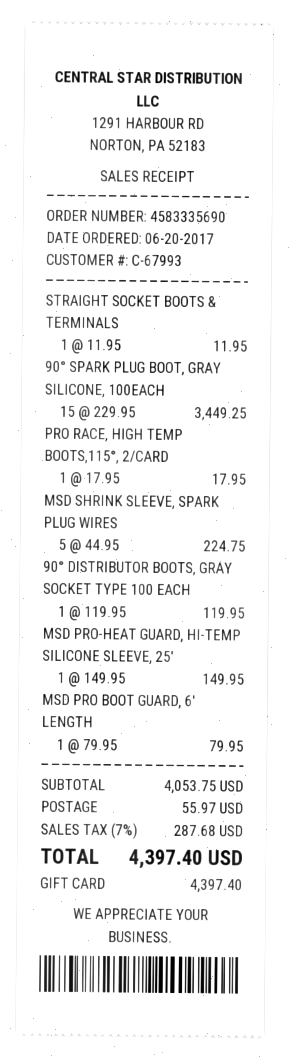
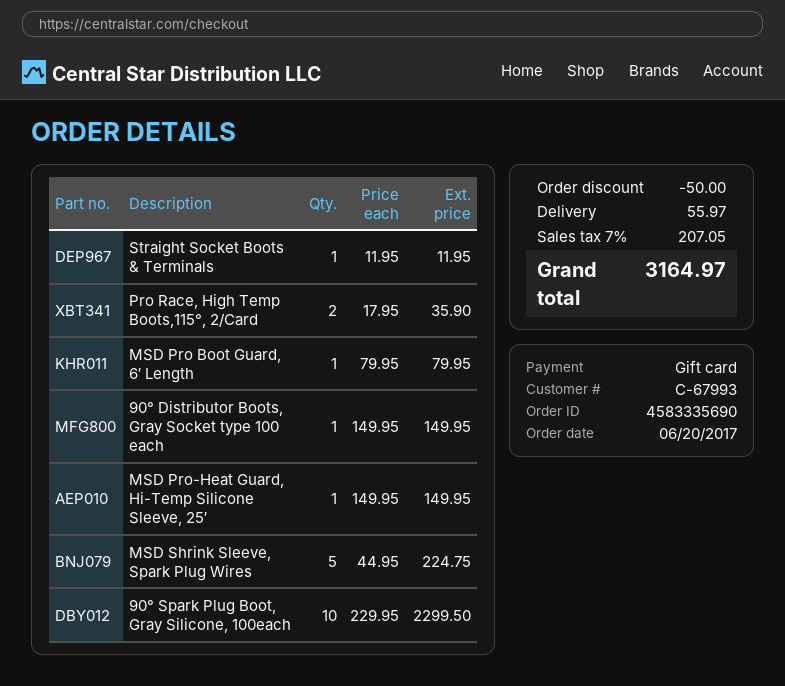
90° SPARK PLUG BOOT, GRAY SILICONE, 100EACH: 15 x 229.95 = 3449.25 -> 10 x 229.95 = 2299.50
PRO RACE, HIGH TEMP BOOTS,115°, 2/CARD: 1 x 17.95 = 17.95 -> 2 x 17.95 = 35.90
90° DISTRIBUTOR BOOTS, GRAY SOCKET TYPE 100 EACH: 1 x 119.95 = 119.95 -> 1 x 149.95 = 149.95
discount: none -> 50.00
tax: 7% = 287.68 -> 7% = 207.05
total: 4397.40 -> 3164.97

